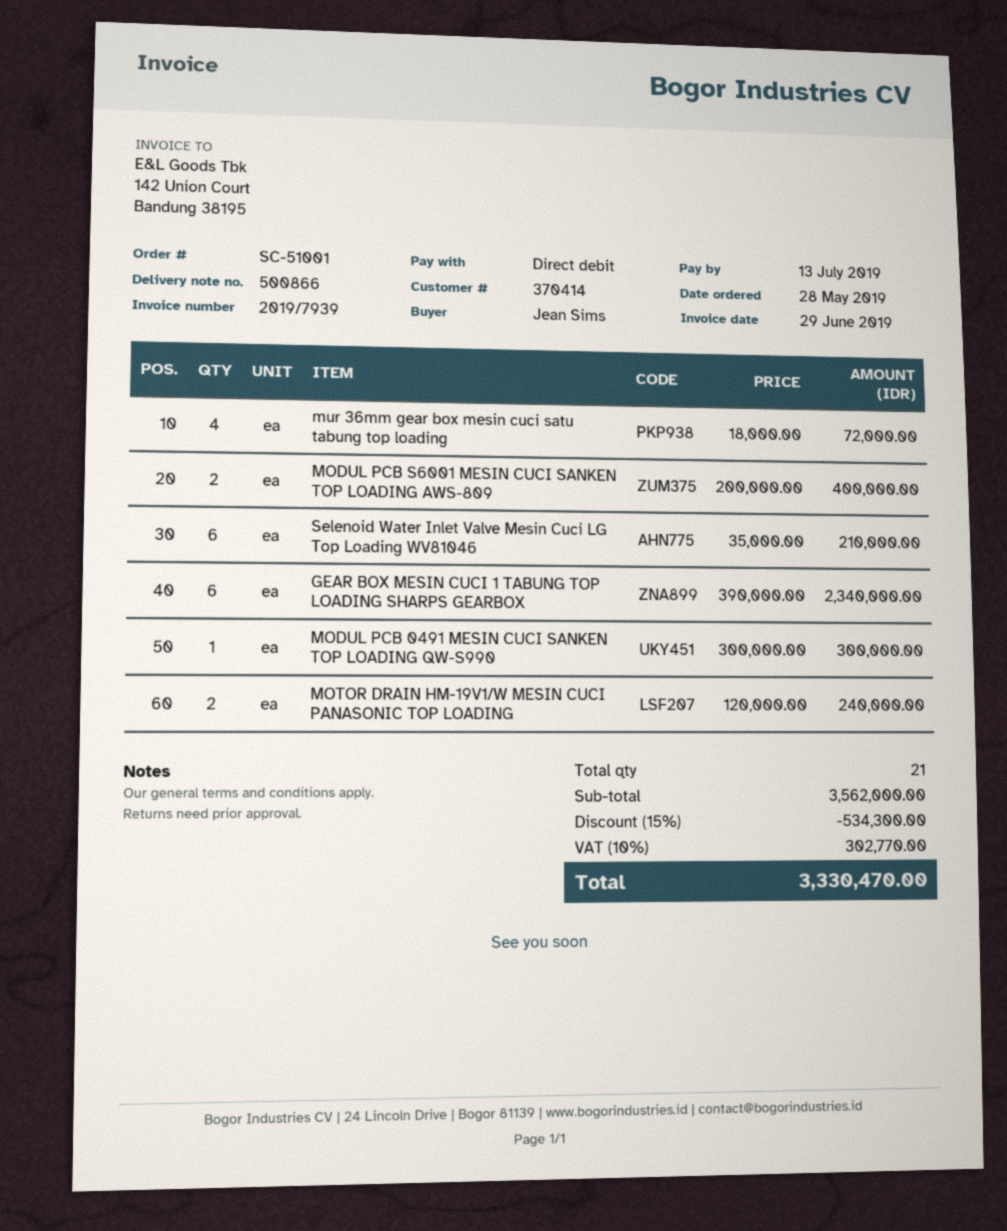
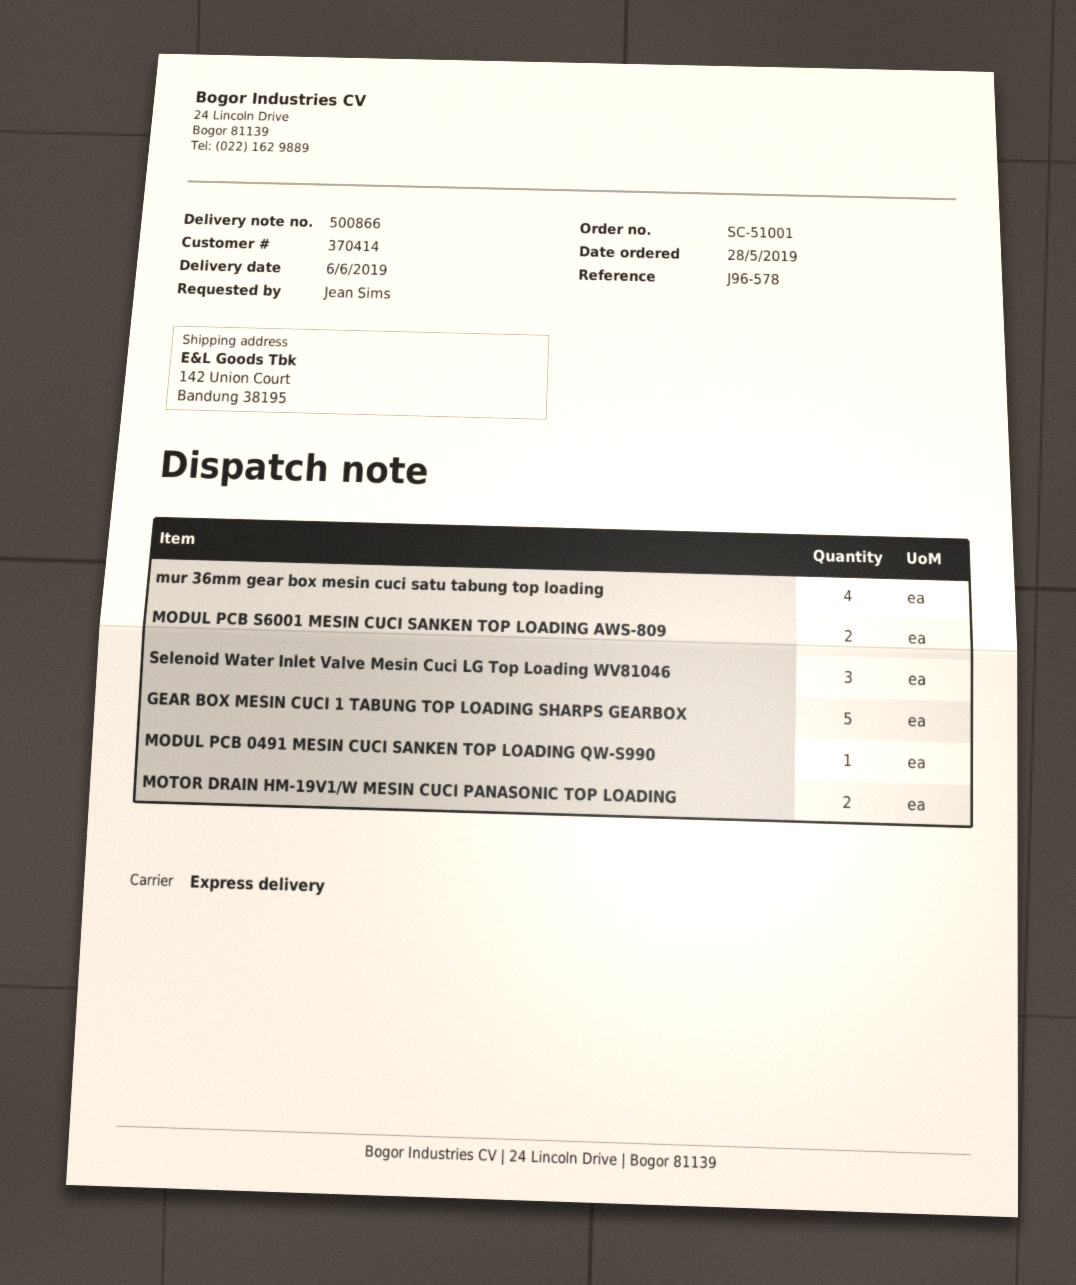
Selenoid Water Inlet Valve Mesin Cuci LG Top Loading WV81046: 6 -> 3
GEAR BOX MESIN CUCI 1 TABUNG TOP LOADING SHARPS GEARBOX: 6 -> 5

